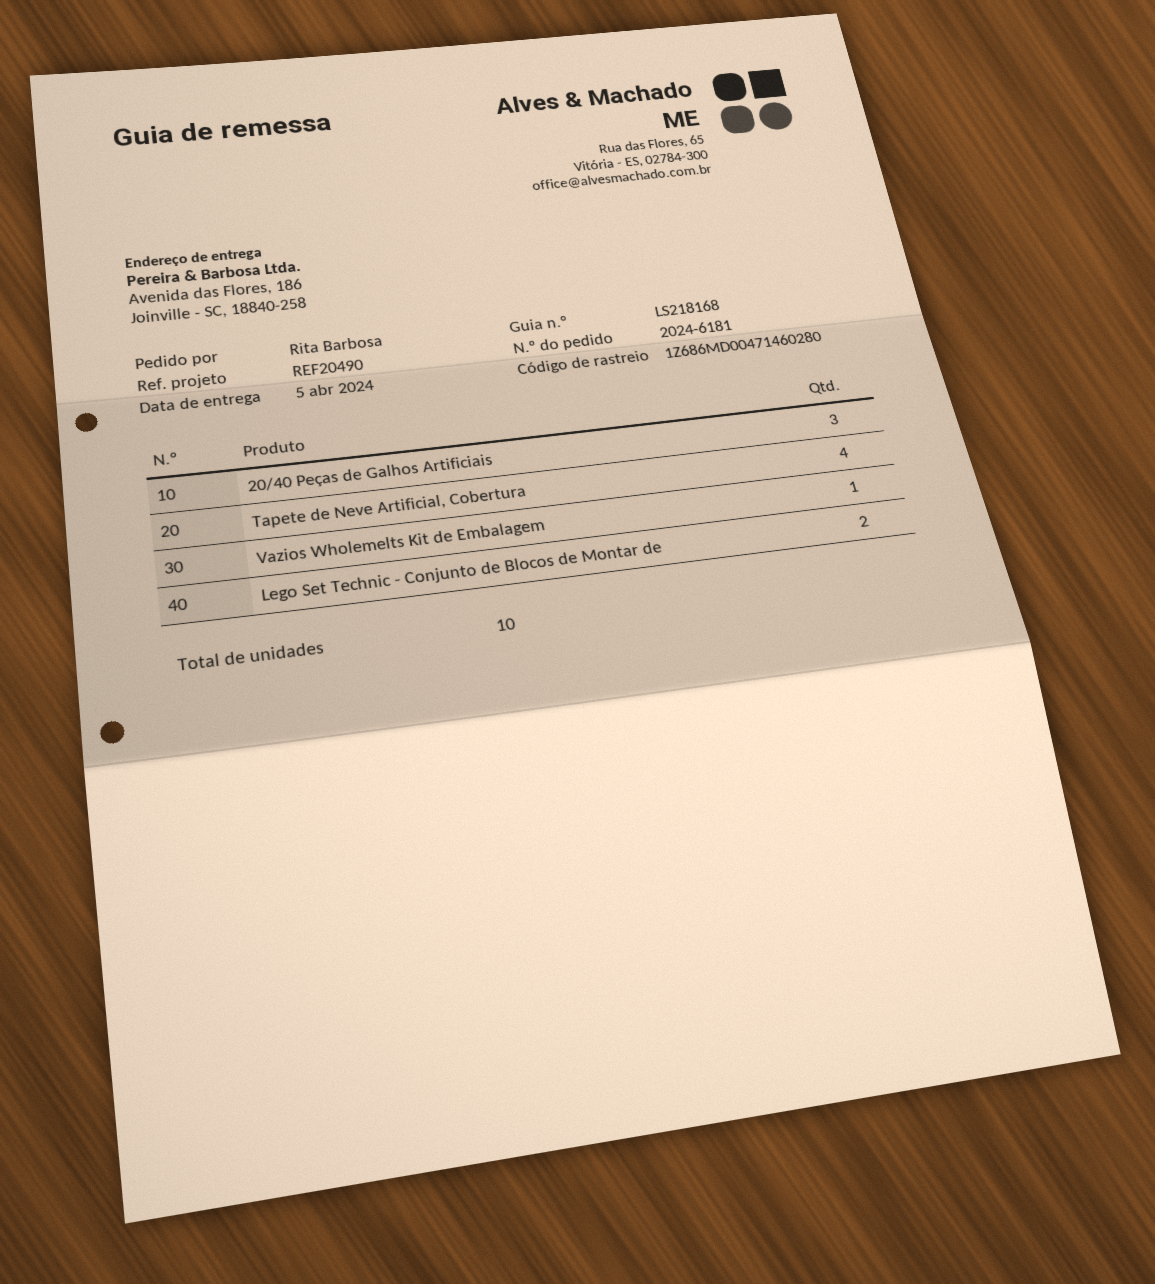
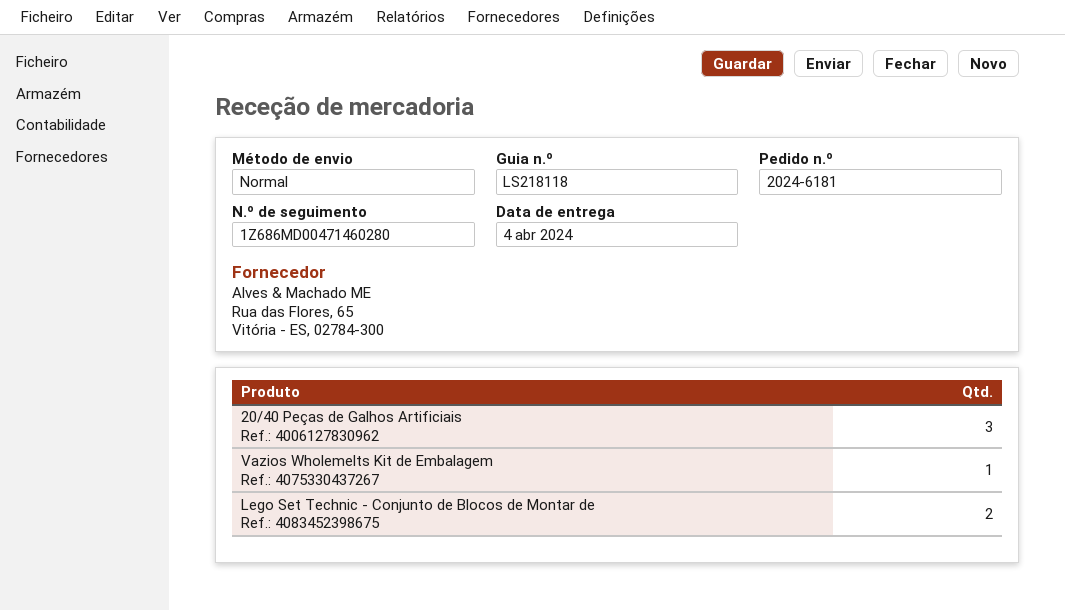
delivery note number: LS218168 -> LS218118
delivery date: 2024-04-05 -> 2024-04-04
Tapete de Neve Artificial, Cobertura: 4 -> none

